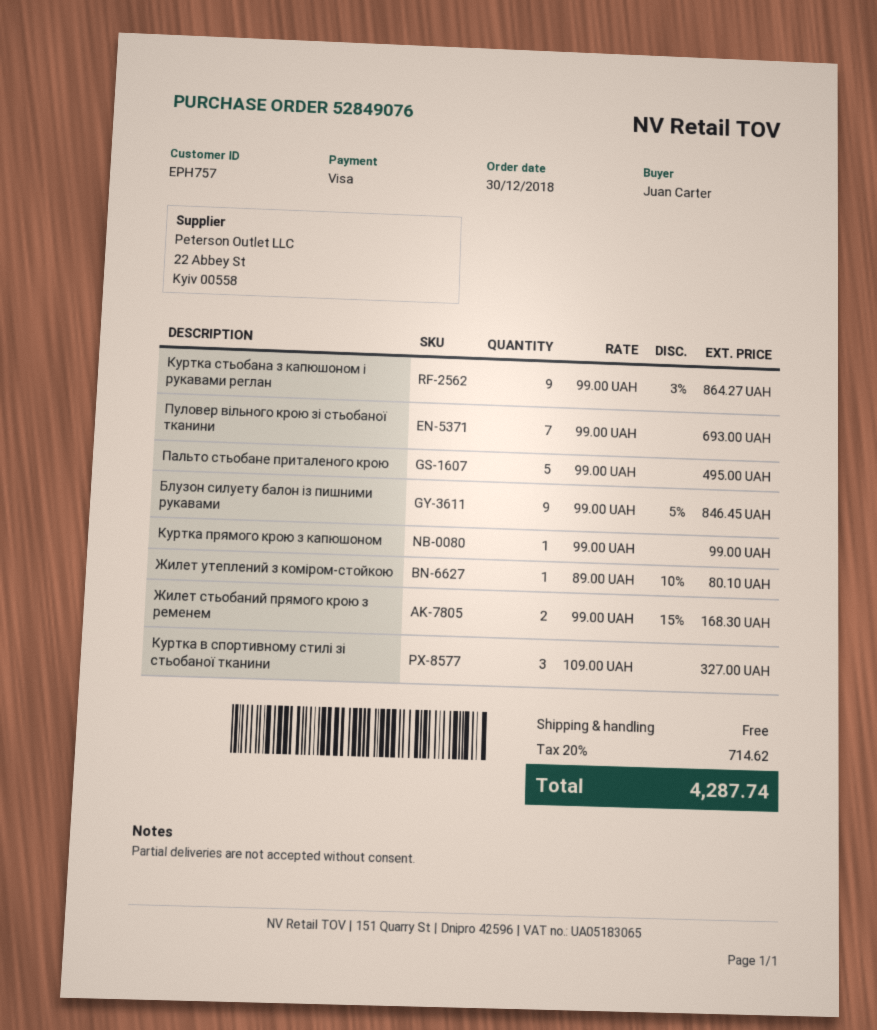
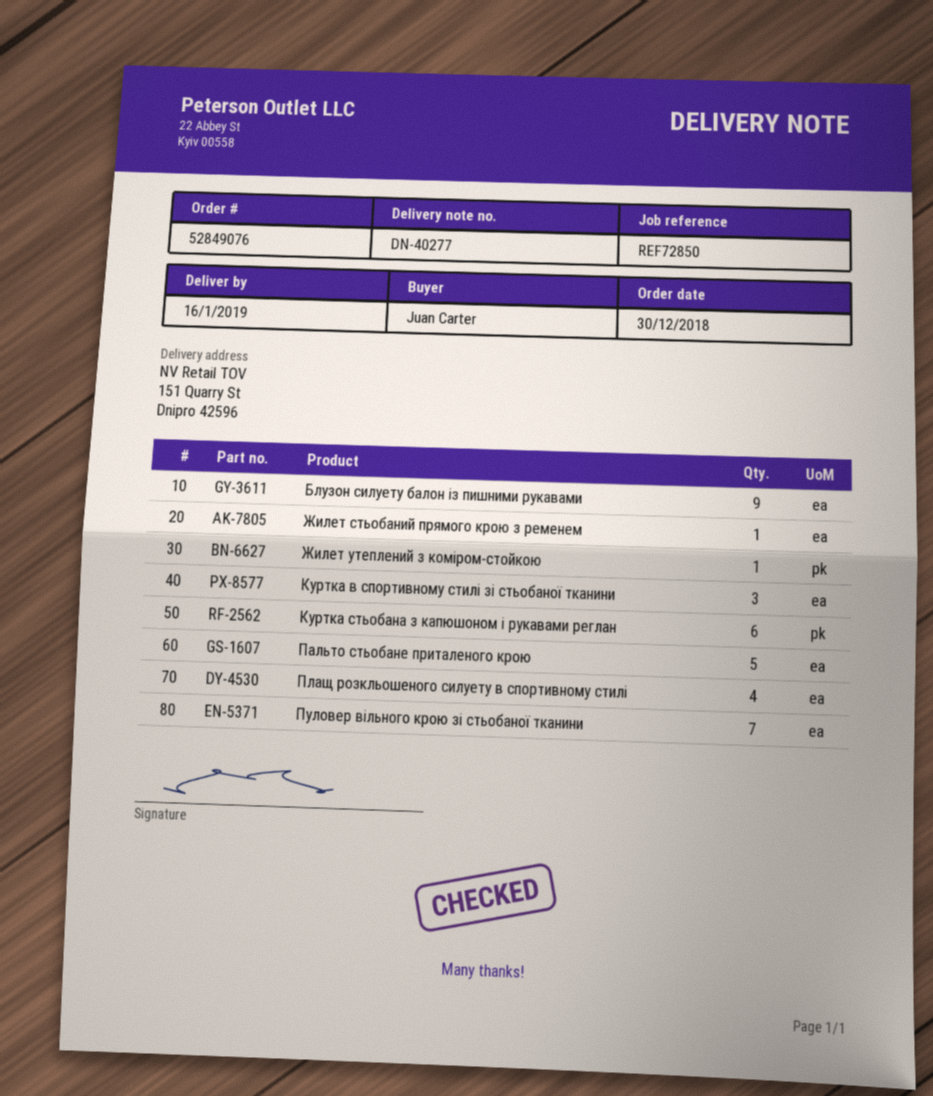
Куртка стьобана з капюшоном і рукавами реглан: 9 -> 6
Куртка прямого крою з капюшоном: 1 -> none
Жилет стьобаний прямого крою з ременем: 2 -> 1
Плащ розкльошеного силуету в спортивному стилі: none -> 4

